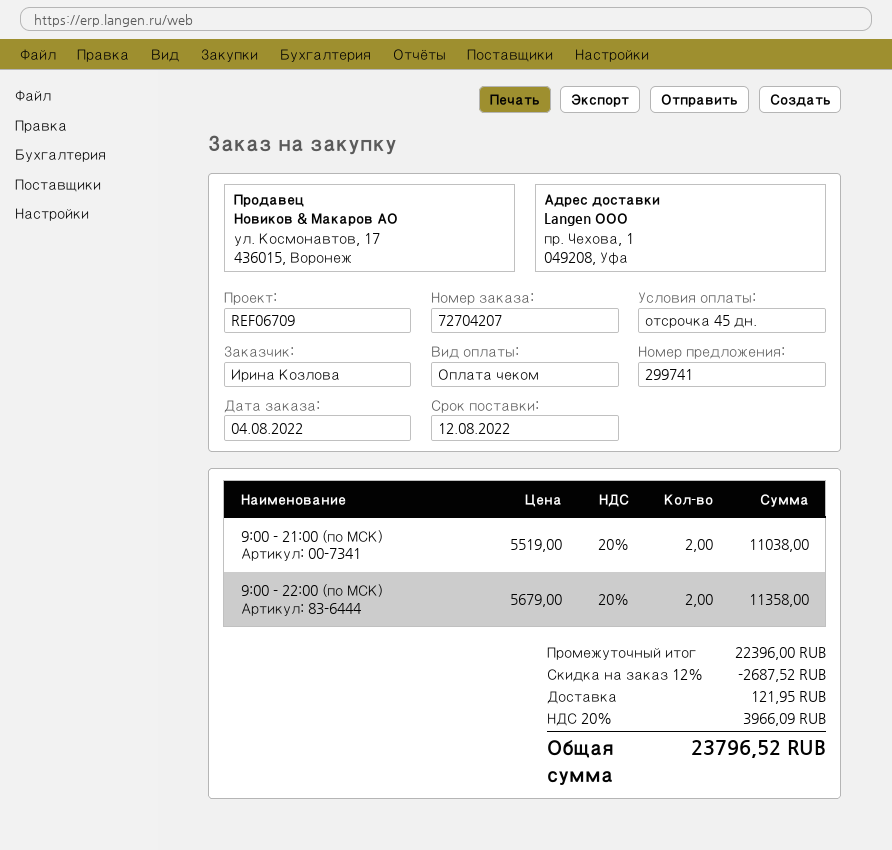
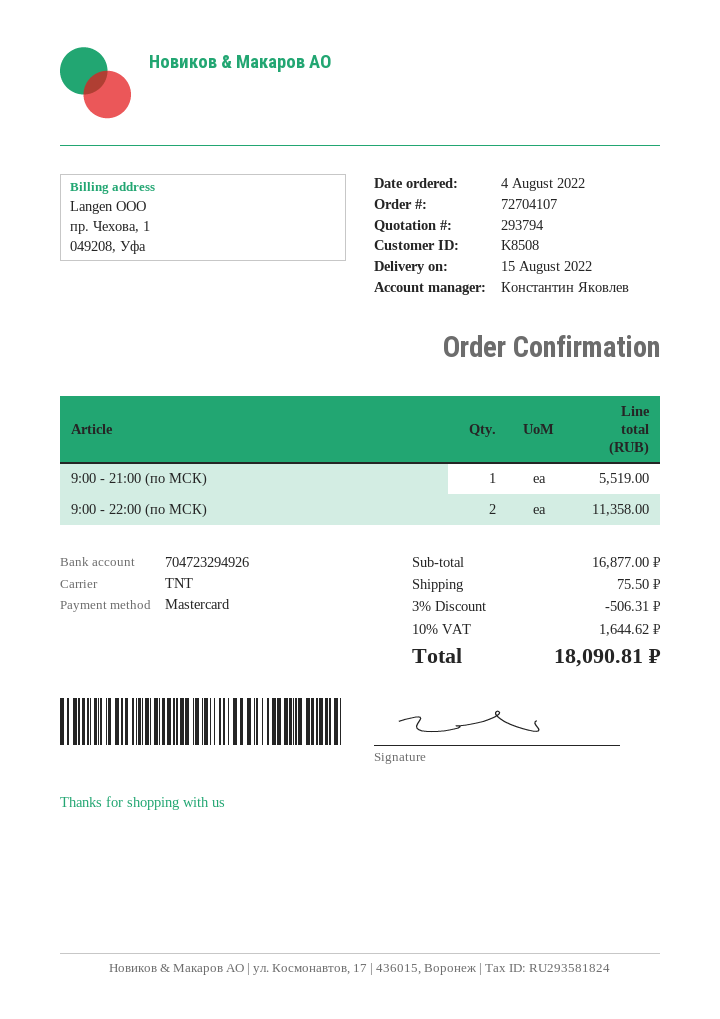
quote number: 299741 -> 293794
order number: 72704207 -> 72704107
delivery date: 2022-08-12 -> 2022-08-15
payment method: cheque -> Mastercard
9:00 - 21:00 (по МСК): 2 for 11038.00 -> 1 for 5519.00
subtotal: 22396.00 -> 16877.00
discount: 12% = 2687.52 -> 3% = 506.31
shipping: 121.95 -> 75.50
tax: 20% = 3966.09 -> 10% = 1644.62
total: 23796.52 -> 18090.81

